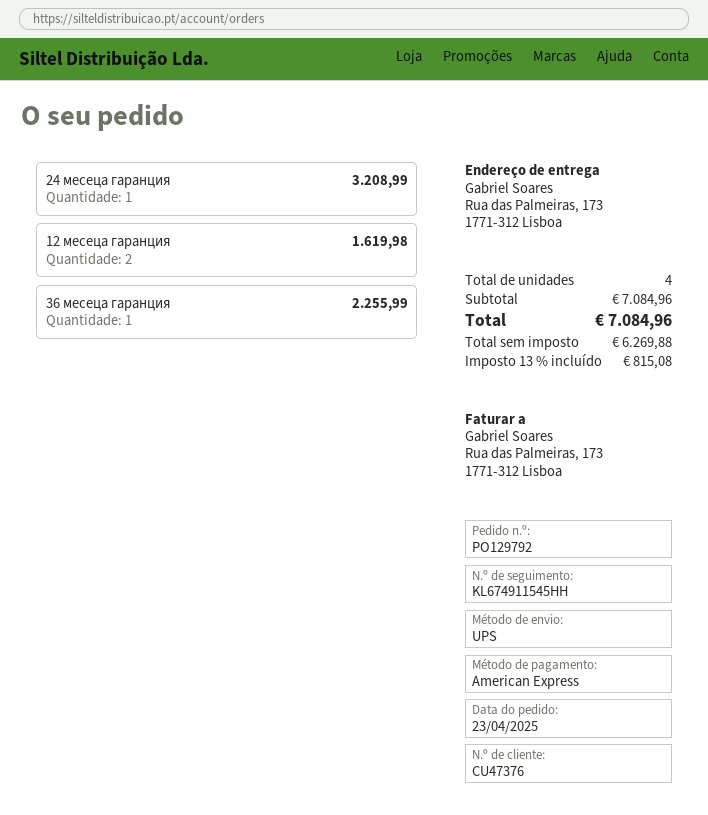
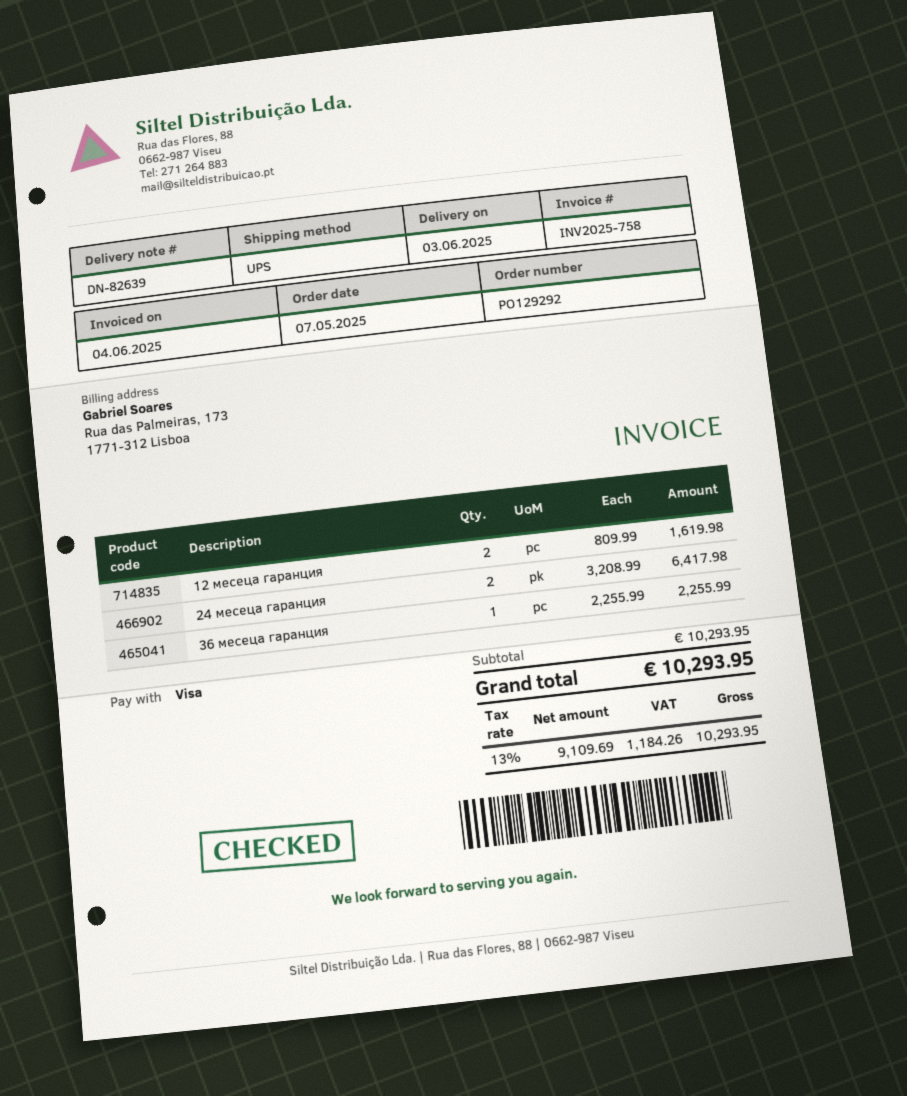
order number: PO129792 -> PO129292
order date: 2025-04-23 -> 2025-05-07
payment method: American Express -> Visa
24 месеца гаранция: 1 for 3208.99 -> 2 for 6417.98
subtotal: 7084.96 -> 10293.95
net: 6269.88 -> 9109.69
tax: 13% = 815.08 -> 13% = 1184.26
total: 7084.96 -> 10293.95

